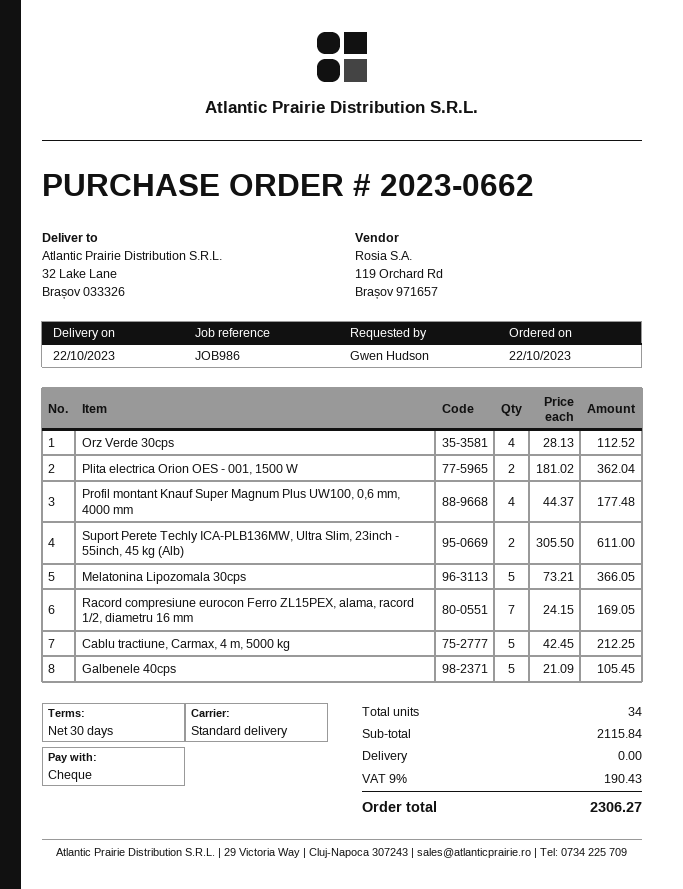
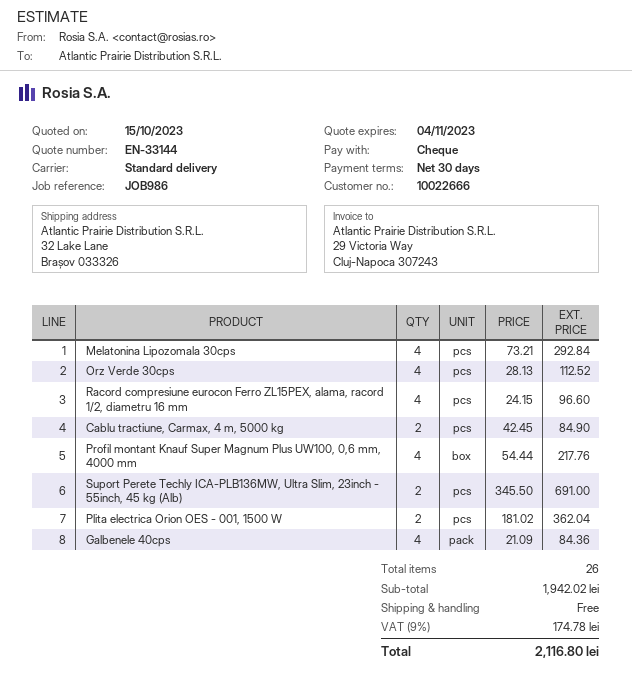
Profil montant Knauf Super Magnum Plus UW100, 0,6 mm, 4000 mm: 4 x 44.37 = 177.48 -> 4 x 54.44 = 217.76
Suport Perete Techly ICA-PLB136MW, Ultra Slim, 23inch - 55inch, 45 kg (Alb): 2 x 305.50 = 611.00 -> 2 x 345.50 = 691.00
Melatonina Lipozomala 30cps: 5 x 73.21 = 366.05 -> 4 x 73.21 = 292.84
Racord compresiune eurocon Ferro ZL15PEX, alama, racord 1/2, diametru 16 mm: 7 x 24.15 = 169.05 -> 4 x 24.15 = 96.60
Cablu tractiune, Carmax, 4 m, 5000 kg: 5 x 42.45 = 212.25 -> 2 x 42.45 = 84.90
Galbenele 40cps: 5 x 21.09 = 105.45 -> 4 x 21.09 = 84.36
total quantity: 34 -> 26
subtotal: 2115.84 -> 1942.02
tax: 9% = 190.43 -> 9% = 174.78
total: 2306.27 -> 2116.80

